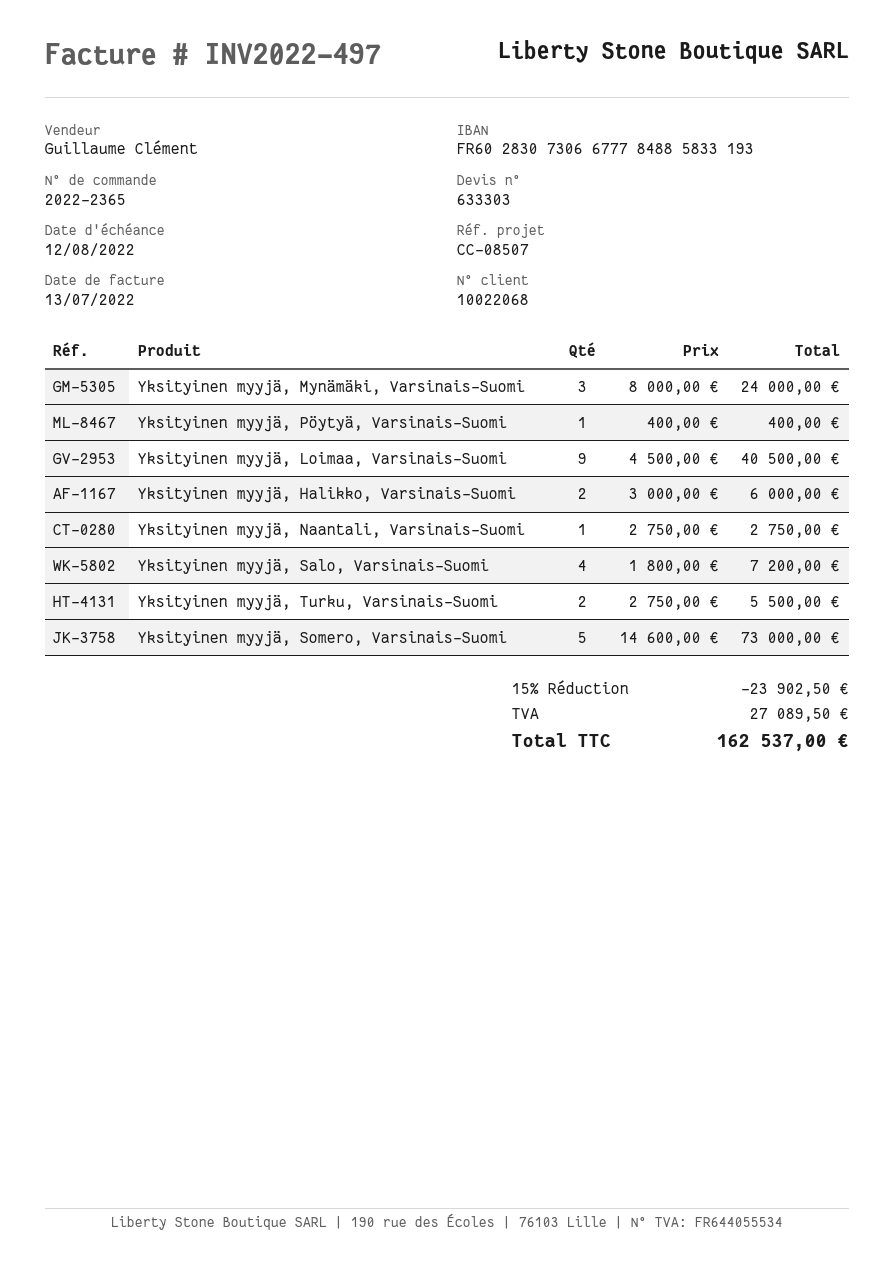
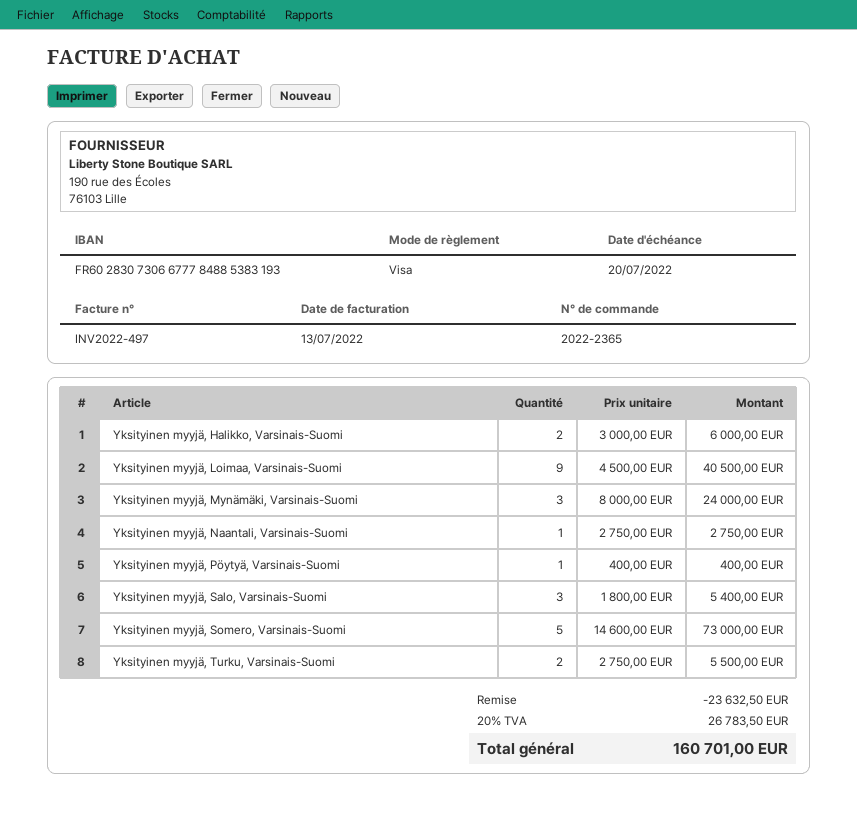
due date: 2022-08-12 -> 2022-07-20
bank account: FR6028307306677784885833193 -> FR6028307306677784885383193
Yksityinen myyjä, Salo, Varsinais-Suomi: 4 x 1800.00 = 7200.00 -> 3 x 1800.00 = 5400.00
discount: 23902.50 -> 23632.50
tax: 27089.50 -> 26783.50
total: 162537.00 -> 160701.00

